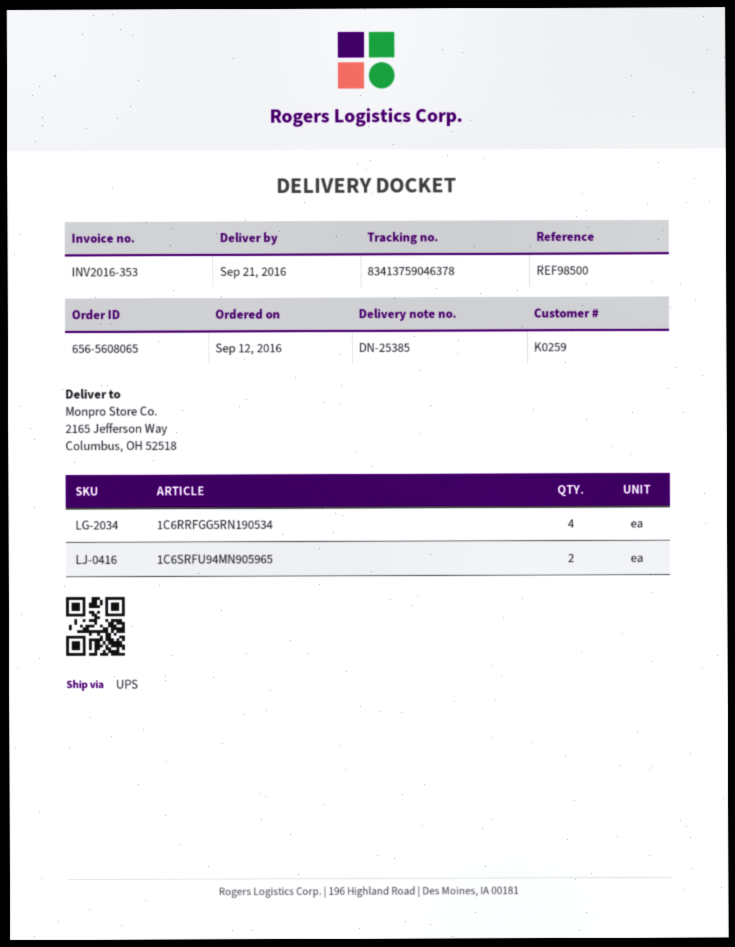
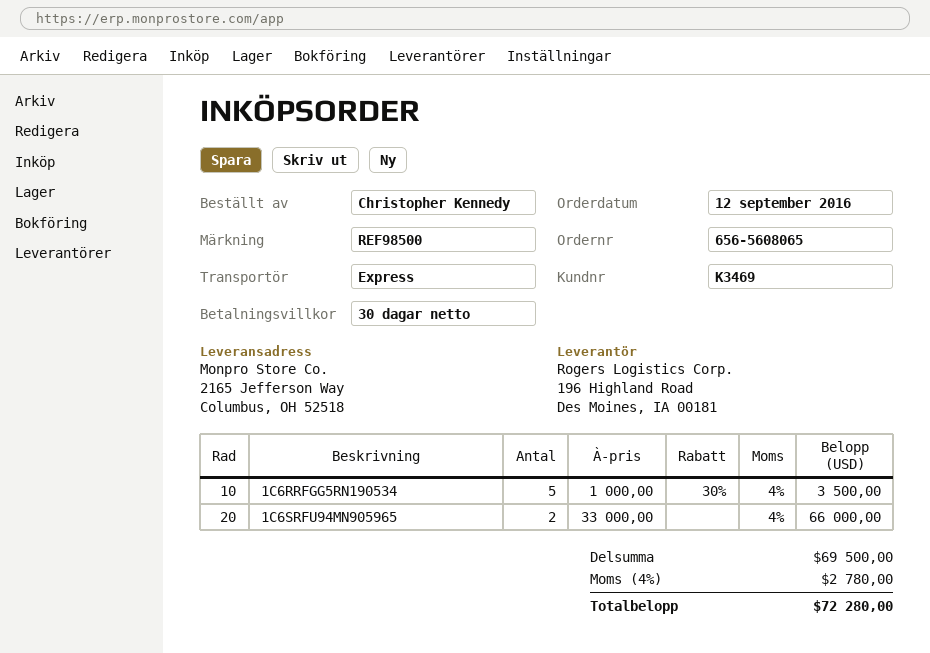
customer number: K0259 -> K3469
shipping method: UPS -> express
1C6RRFGG5RN190534: 4 -> 5

